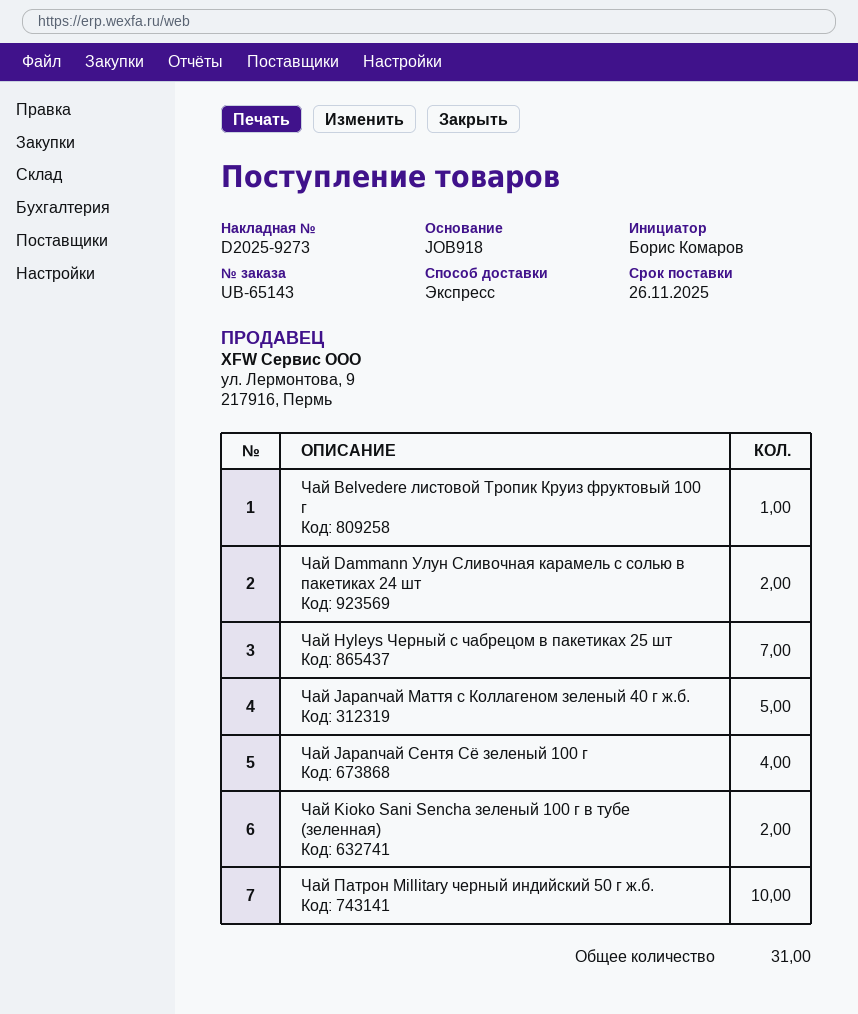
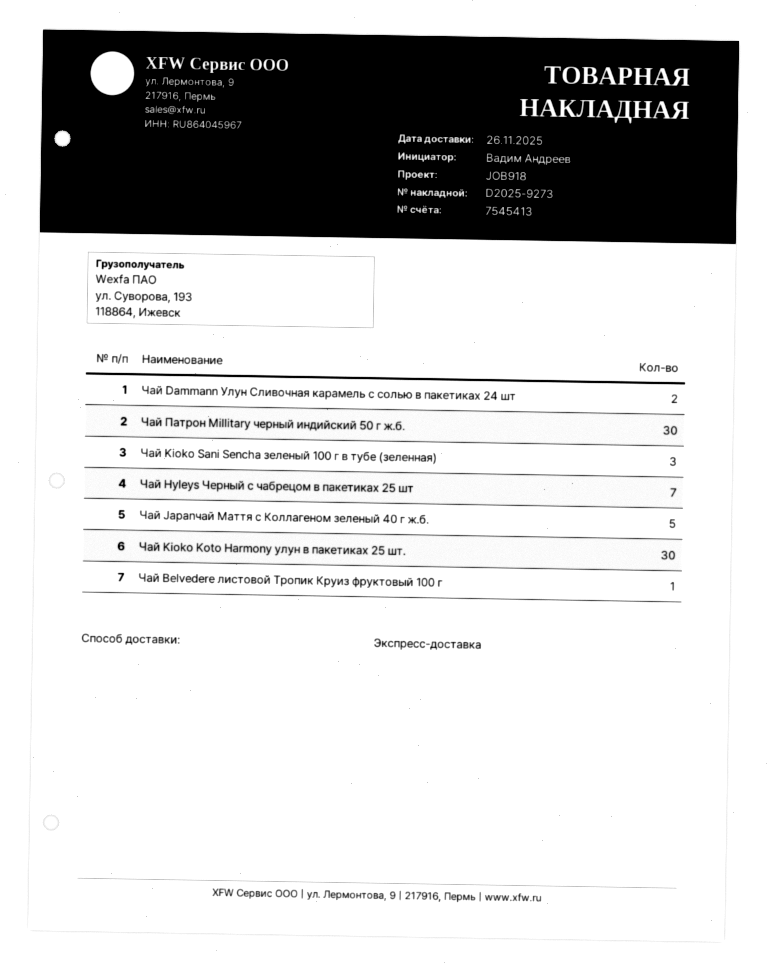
ordered by: Борис Комаров -> Вадим Андреев
Чай Japanчай Сентя Сё зеленый 100 г: 4 -> none
Чай Kioko Sani Sencha зеленый 100 г в тубе (зеленная): 2 -> 3
Чай Патрон Millitary черный индийский 50 г ж.б.: 10 -> 30
Чай Kioko Koto Harmony улун в пакетиках 25 шт.: none -> 30

